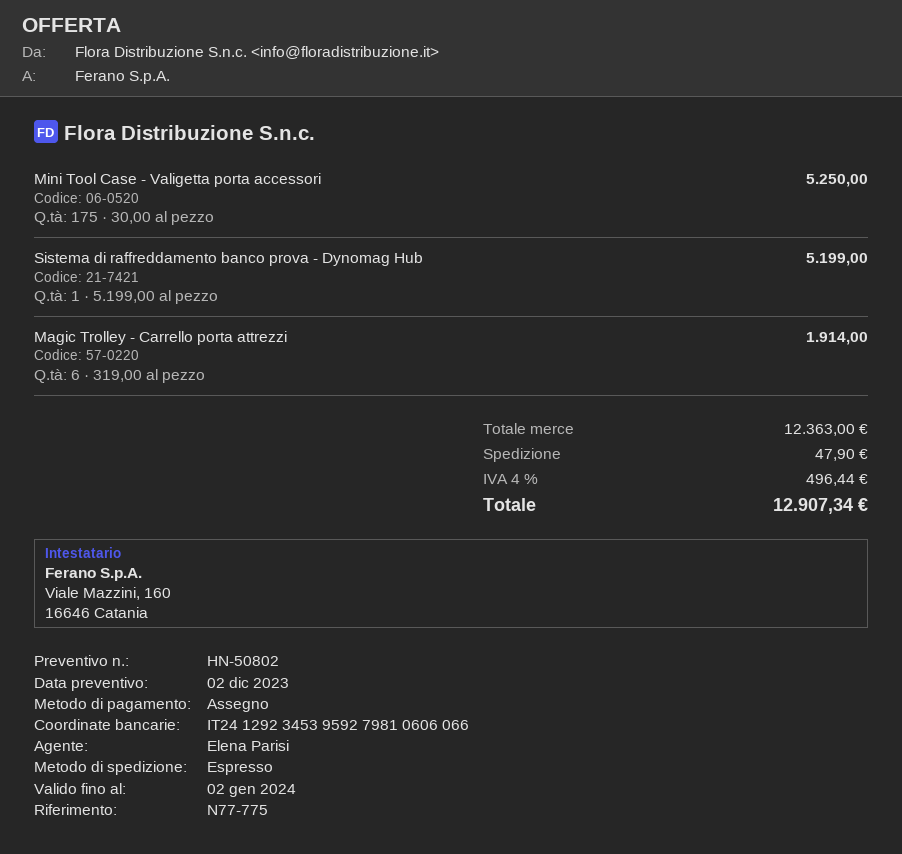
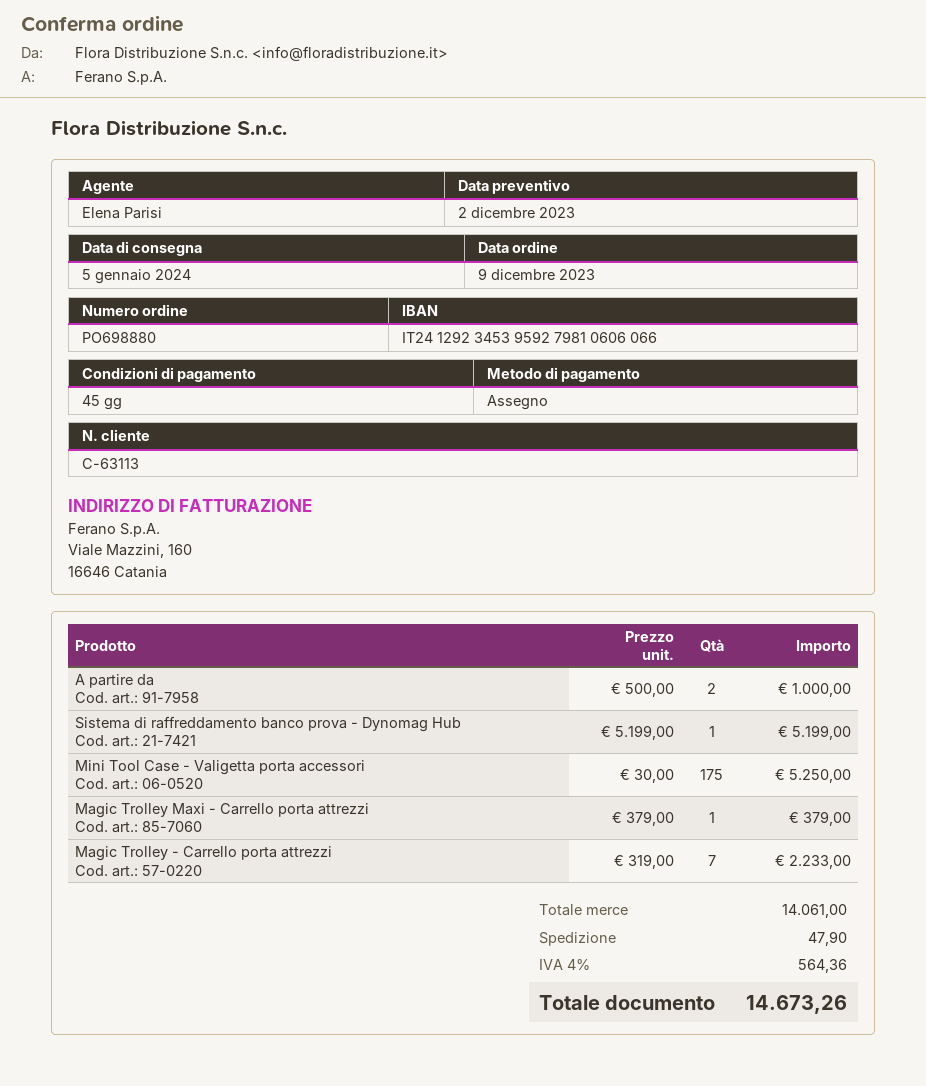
Magic Trolley - Carrello porta attrezzi: 6 x 319.00 = 1914.00 -> 7 x 319.00 = 2233.00
A partire da: none -> 2 x 500.00 = 1000.00
Magic Trolley Maxi - Carrello porta attrezzi: none -> 1 x 379.00 = 379.00
subtotal: 12363.00 -> 14061.00
tax: 4% = 496.44 -> 4% = 564.36
total: 12907.34 -> 14673.26

